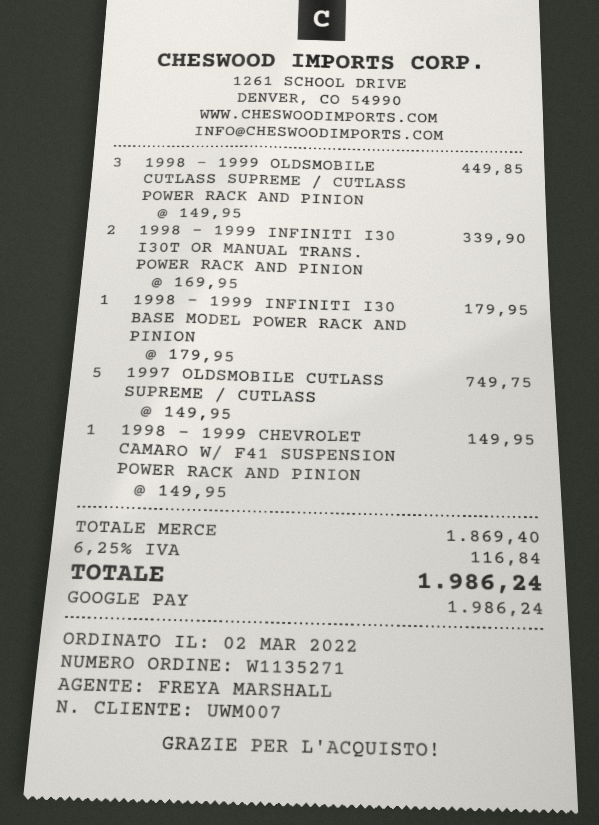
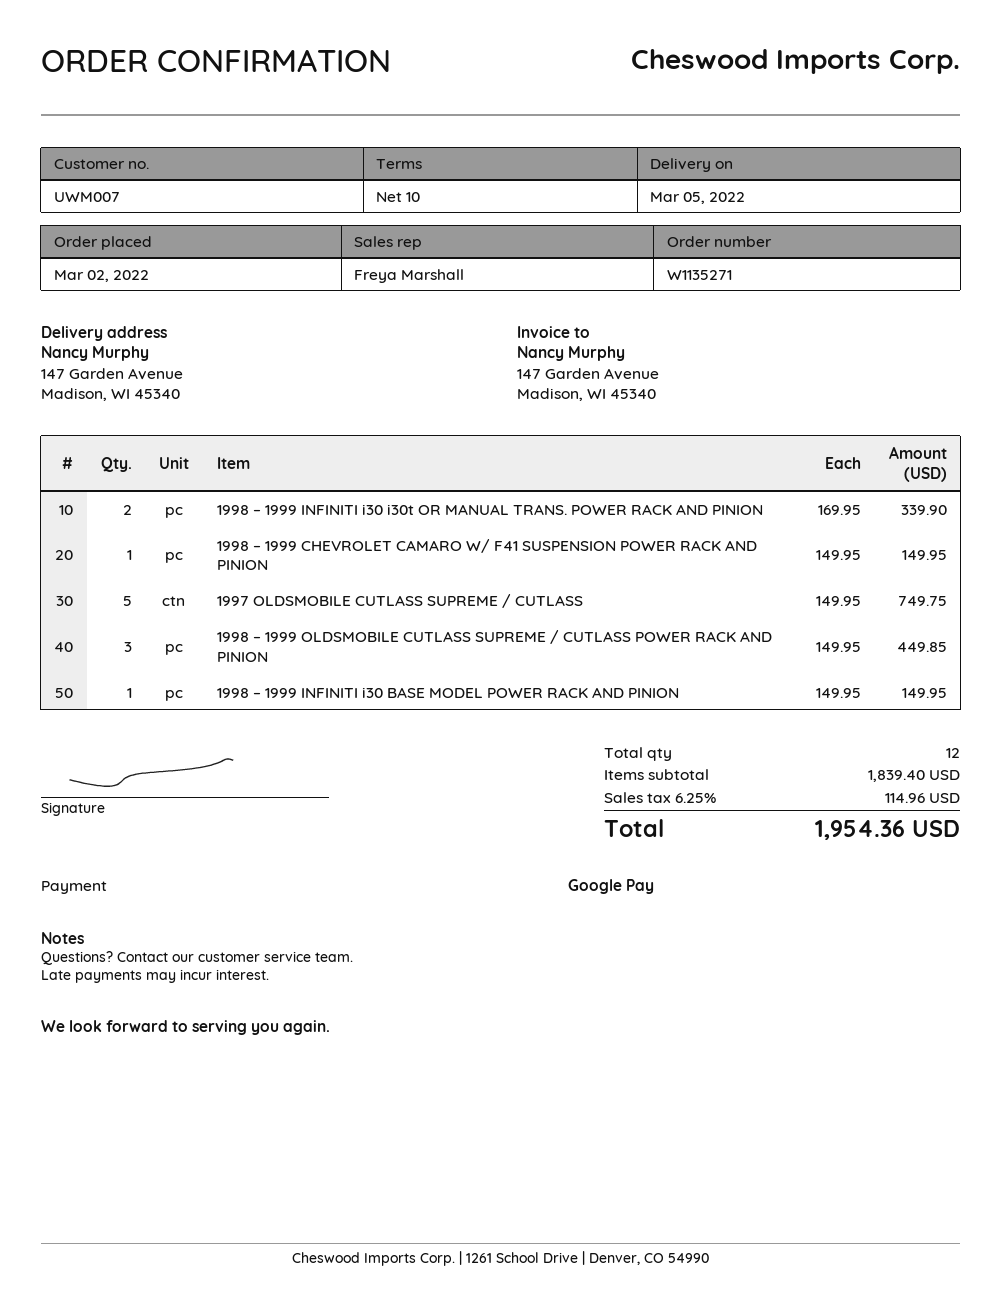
1998 – 1999 INFINITI I30 BASE MODEL POWER RACK AND PINION: 1 x 179.95 = 179.95 -> 1 x 149.95 = 149.95
subtotal: 1869.40 -> 1839.40
tax: 6.25% = 116.84 -> 6.25% = 114.96
total: 1986.24 -> 1954.36

